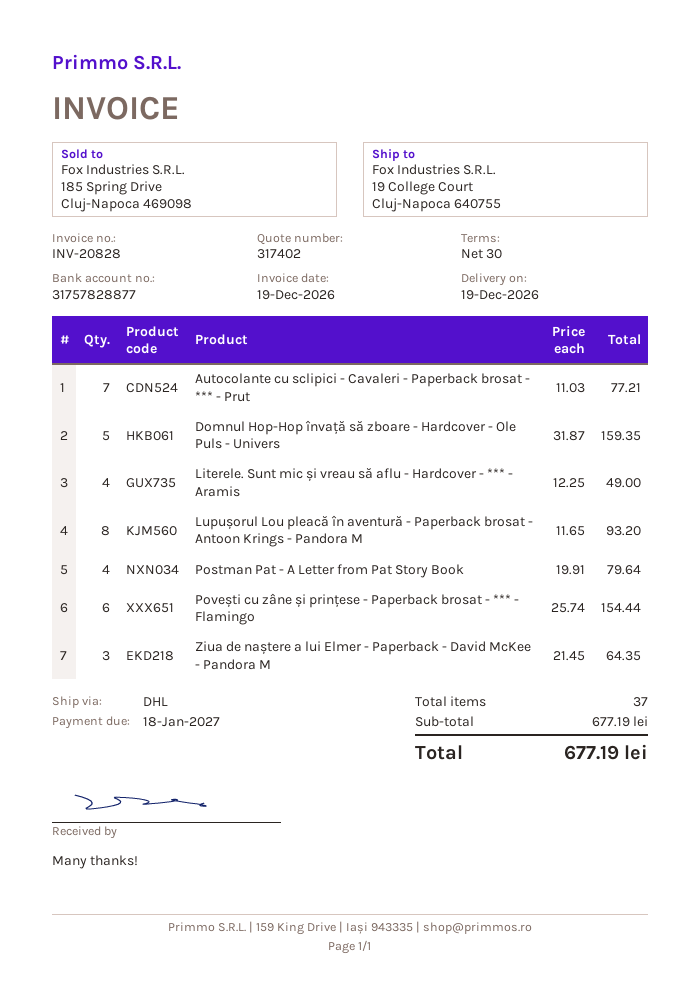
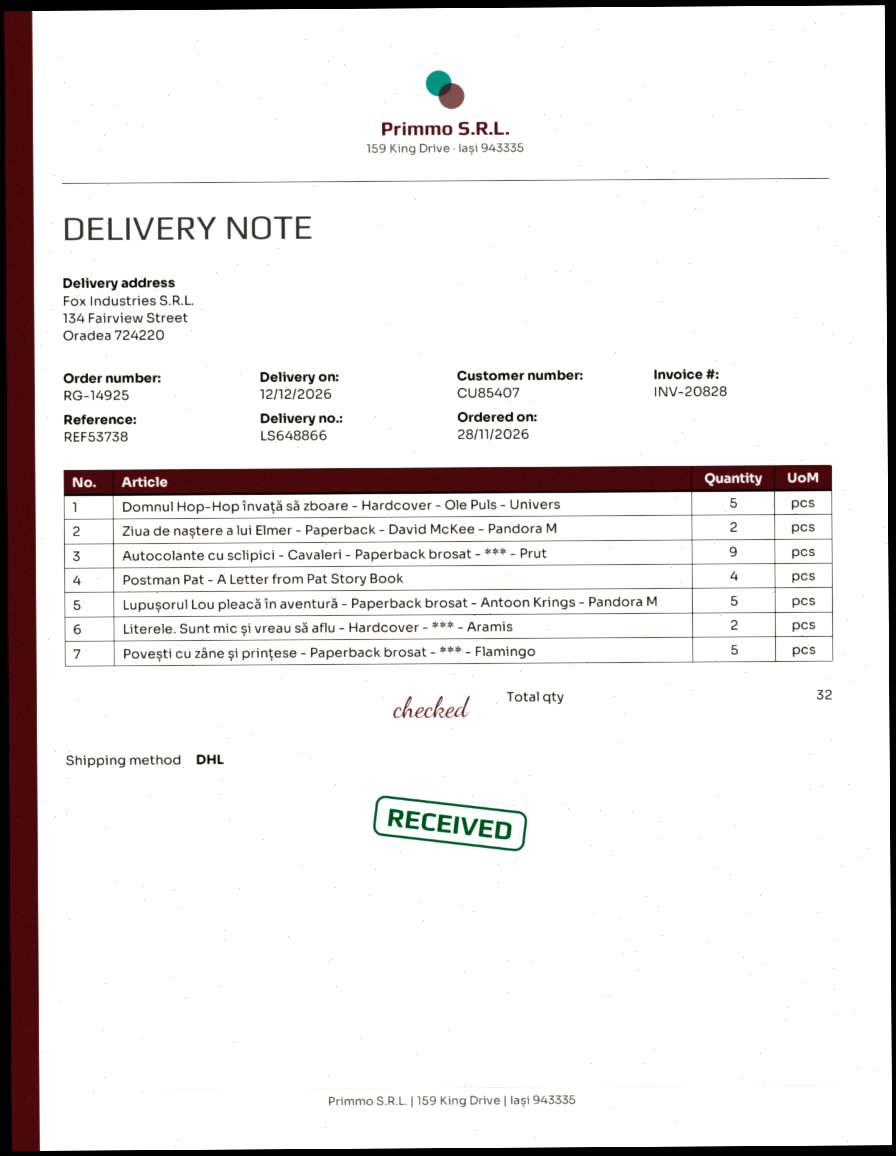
delivery date: 2026-12-19 -> 2026-12-12
ship to: 19 College Court, Cluj-Napoca 640755 -> 134 Fairview Street, Oradea 724220
Autocolante cu sclipici - Cavaleri - Paperback brosat - *** - Prut: 7 -> 9
Literele. Sunt mic și vreau să aflu - Hardcover - *** - Aramis: 4 -> 2
Lupușorul Lou pleacă în aventură - Paperback brosat - Antoon Krings - Pandora M: 8 -> 5
Povești cu zâne și prințese - Paperback brosat - *** - Flamingo: 6 -> 5
Ziua de naștere a lui Elmer - Paperback - David McKee - Pandora M: 3 -> 2
total quantity: 37 -> 32

